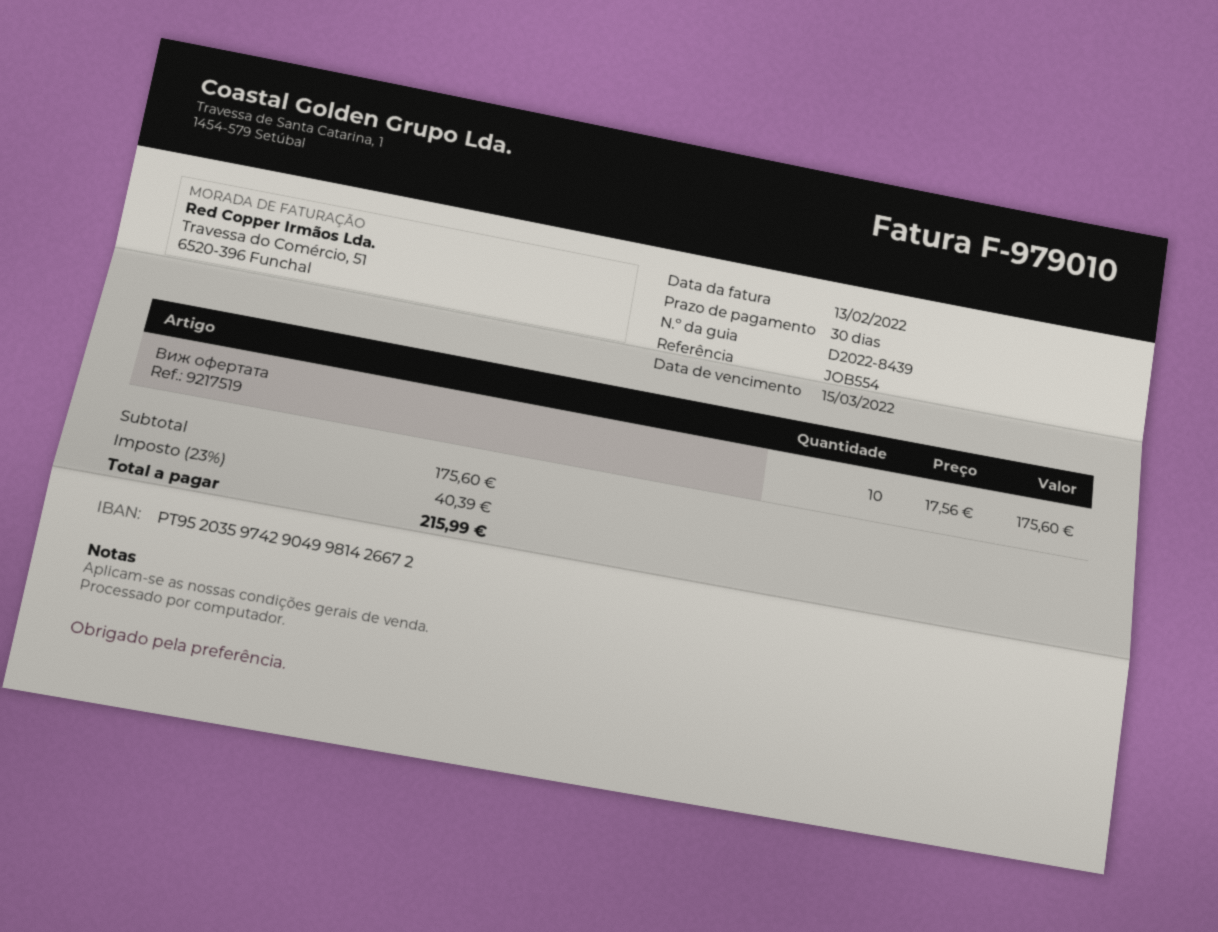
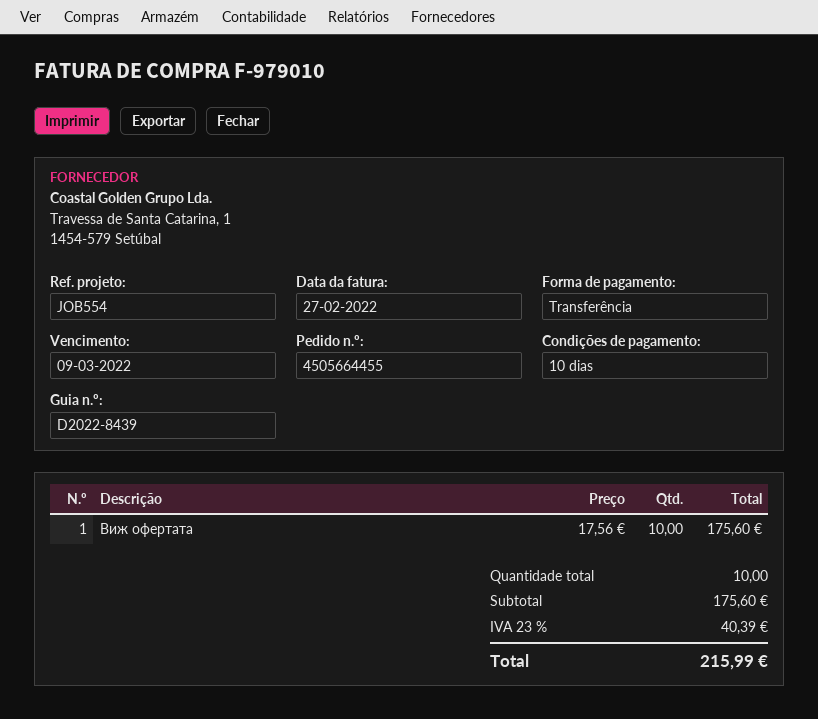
invoice date: 2022-02-13 -> 2022-02-27
payment terms: 30 days -> 10 days
due date: 2022-03-15 -> 2022-03-09

